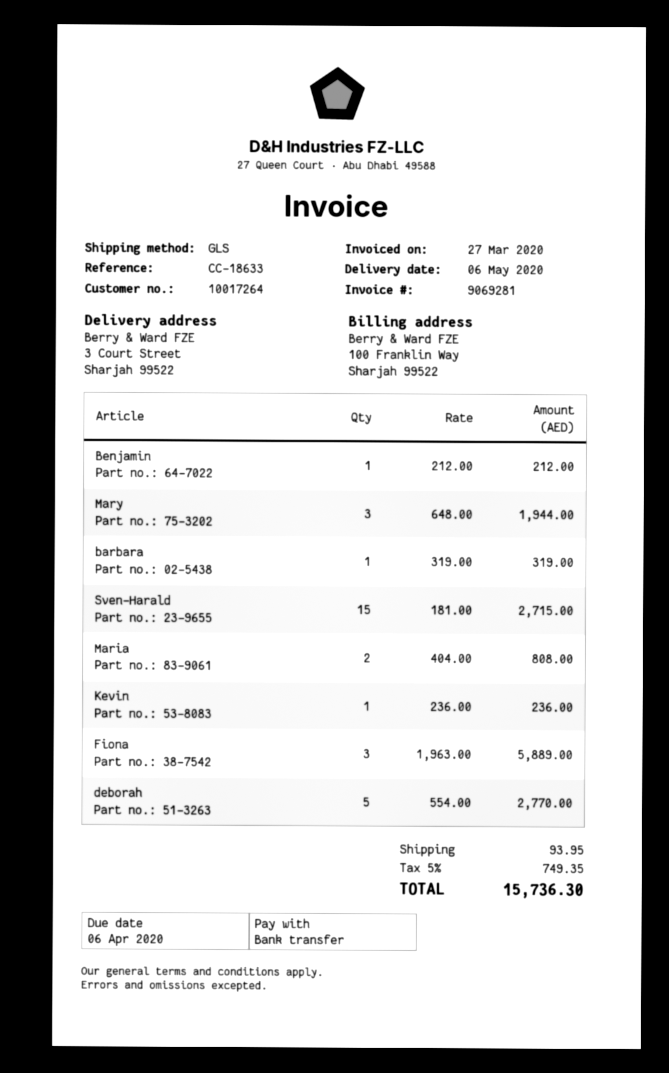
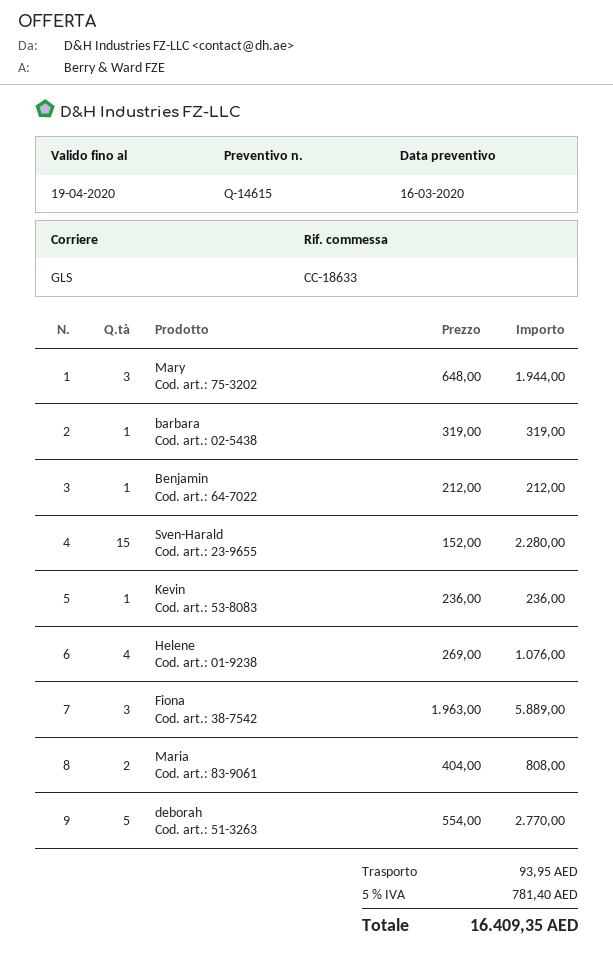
Sven-Harald: 15 x 181.00 = 2715.00 -> 15 x 152.00 = 2280.00
Helene: none -> 4 x 269.00 = 1076.00
tax: 5% = 749.35 -> 5% = 781.40
total: 15736.30 -> 16409.35

